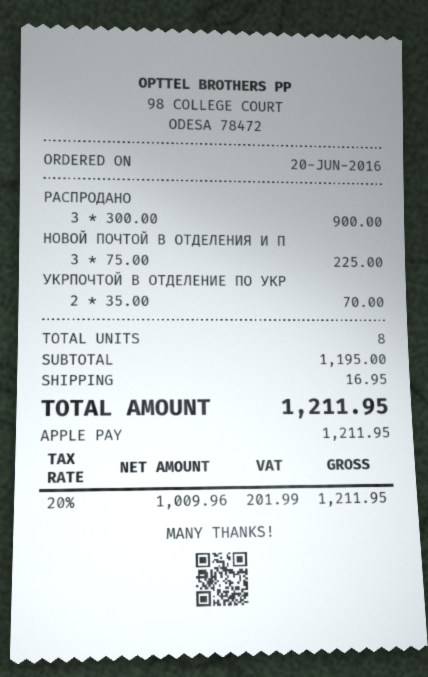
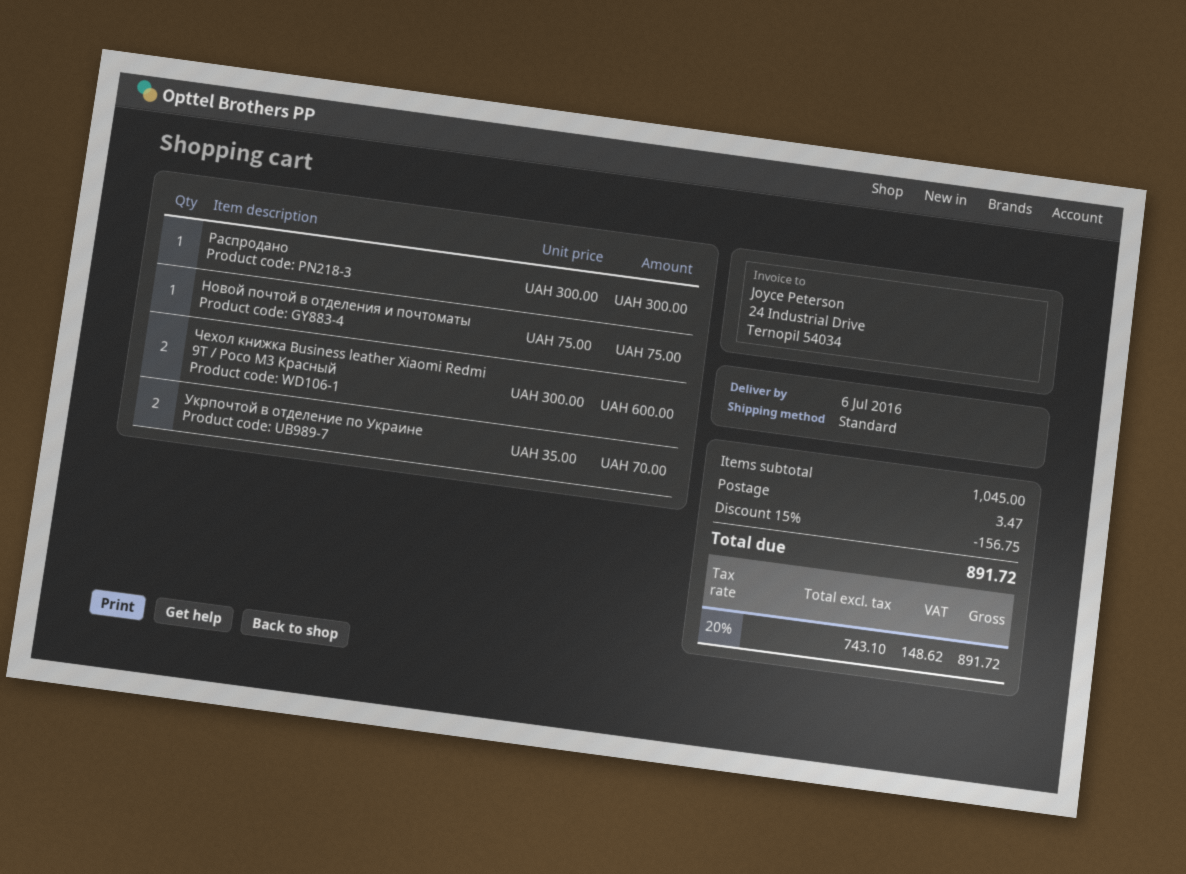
РАСПРОДАНО: 3 x 300.00 = 900.00 -> 1 x 300.00 = 300.00
НОВОЙ ПОЧТОЙ В ОТДЕЛЕНИЯ И П: 3 x 75.00 = 225.00 -> 1 x 75.00 = 75.00
Чехол книжка Business leather Xiaomi Redmi 9T / Poco M3 Красный: none -> 2 x 300.00 = 600.00
subtotal: 1195.00 -> 1045.00
discount: none -> 15% = 156.75
shipping: 16.95 -> 3.47
net: 1009.96 -> 743.10
tax: 20% = 201.99 -> 20% = 148.62
total: 1211.95 -> 891.72

